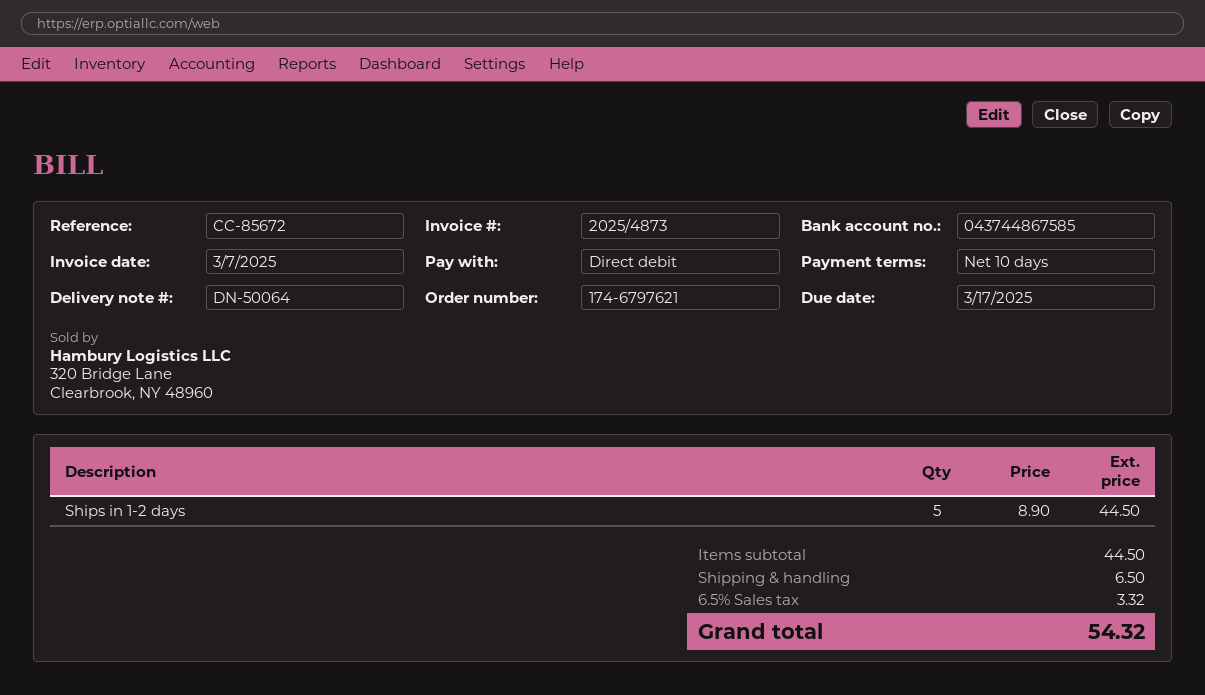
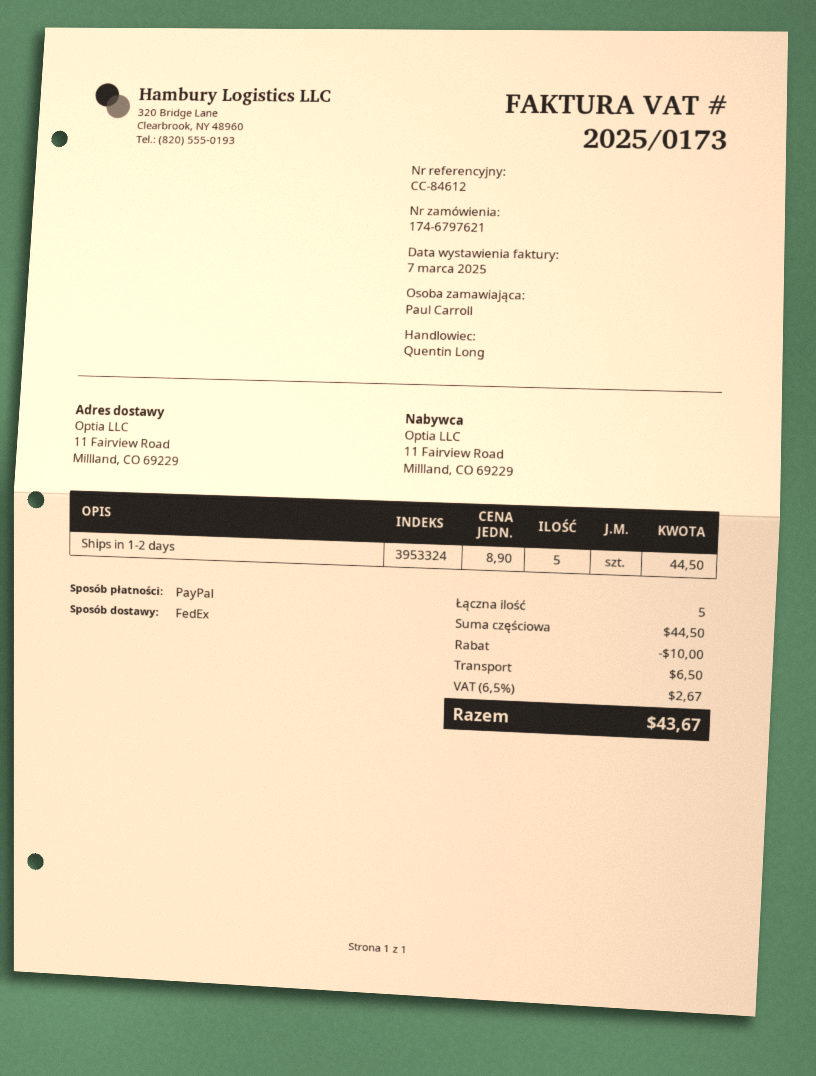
invoice number: 2025/4873 -> 2025/0173
reference: CC-85672 -> CC-84612
payment method: direct debit -> PayPal
discount: none -> 10.00
tax: 6.5% = 3.32 -> 6.5% = 2.67
total: 54.32 -> 43.67

